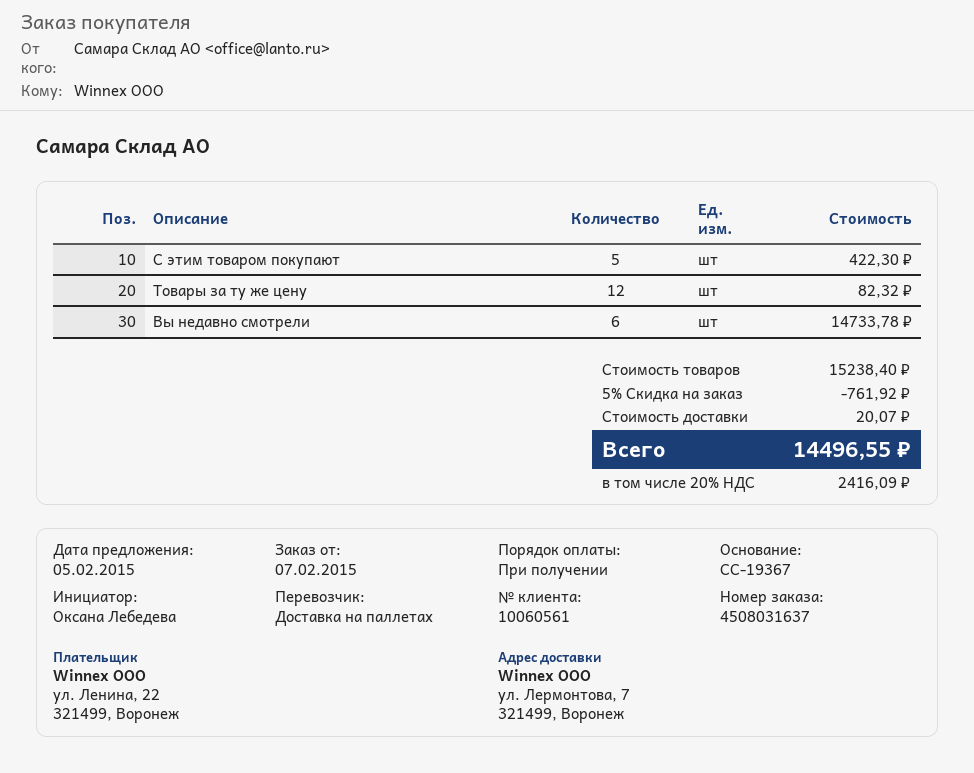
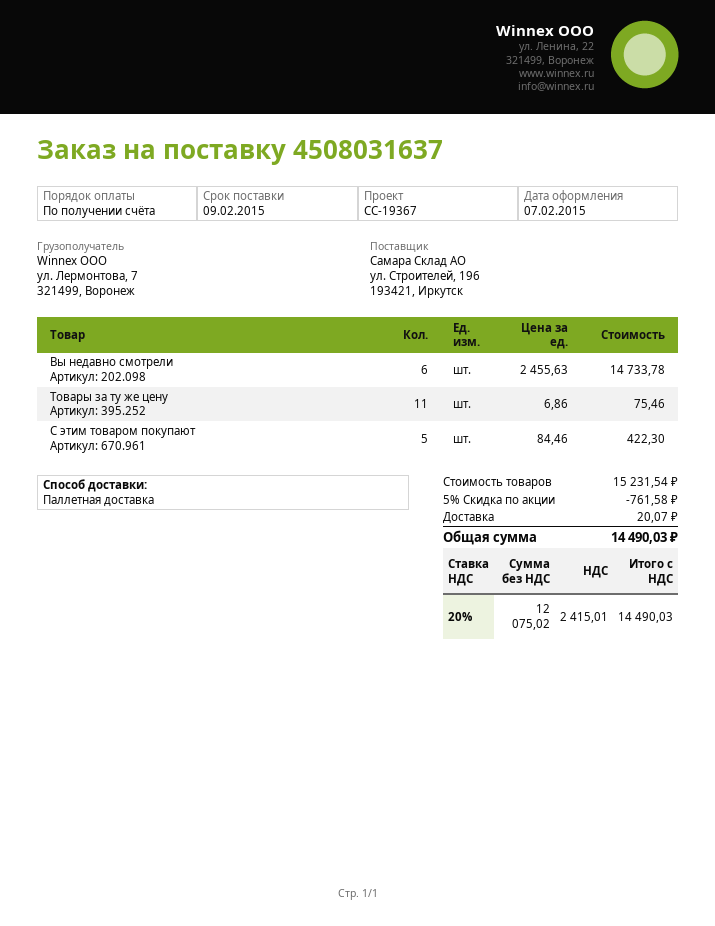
Товары за ту же цену: 12 for 82.32 -> 11 for 75.46
subtotal: 15238.40 -> 15231.54
discount: 5% = 761.92 -> 5% = 761.58
tax: 20% = 2416.09 -> 20% = 2415.01
total: 14496.55 -> 14490.03

